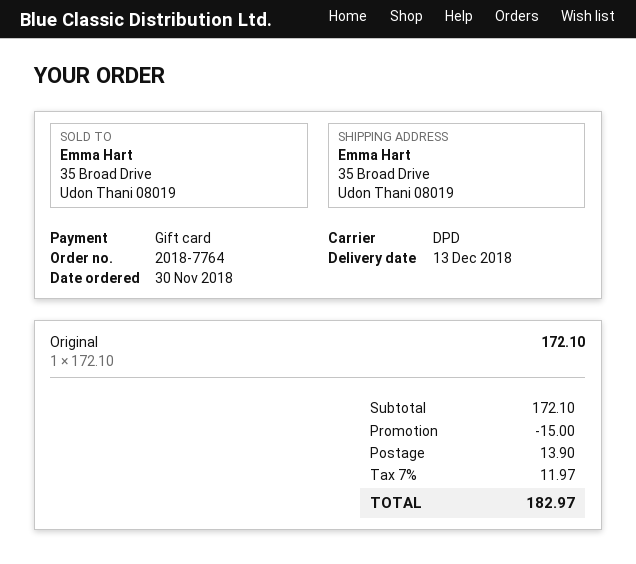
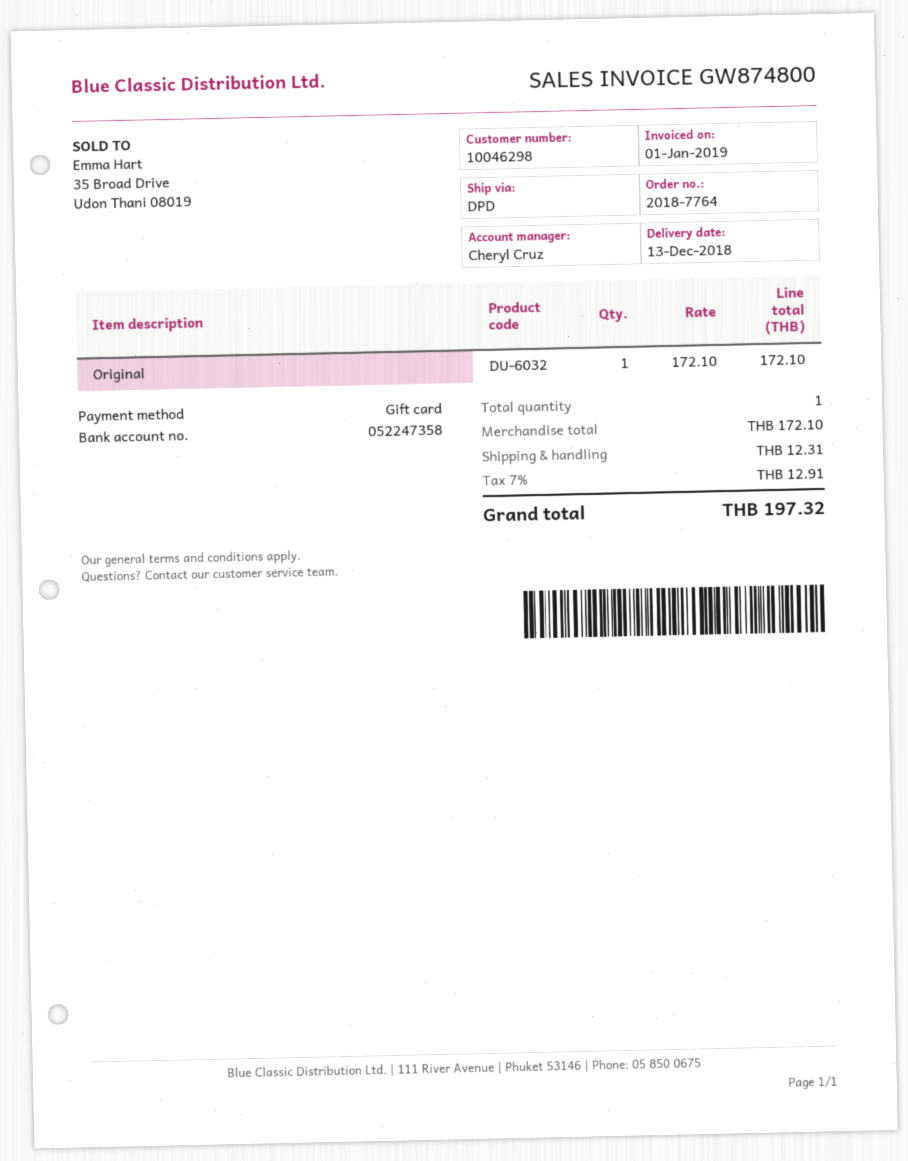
discount: 15.00 -> none
shipping: 13.90 -> 12.31
tax: 7% = 11.97 -> 7% = 12.91
total: 182.97 -> 197.32

